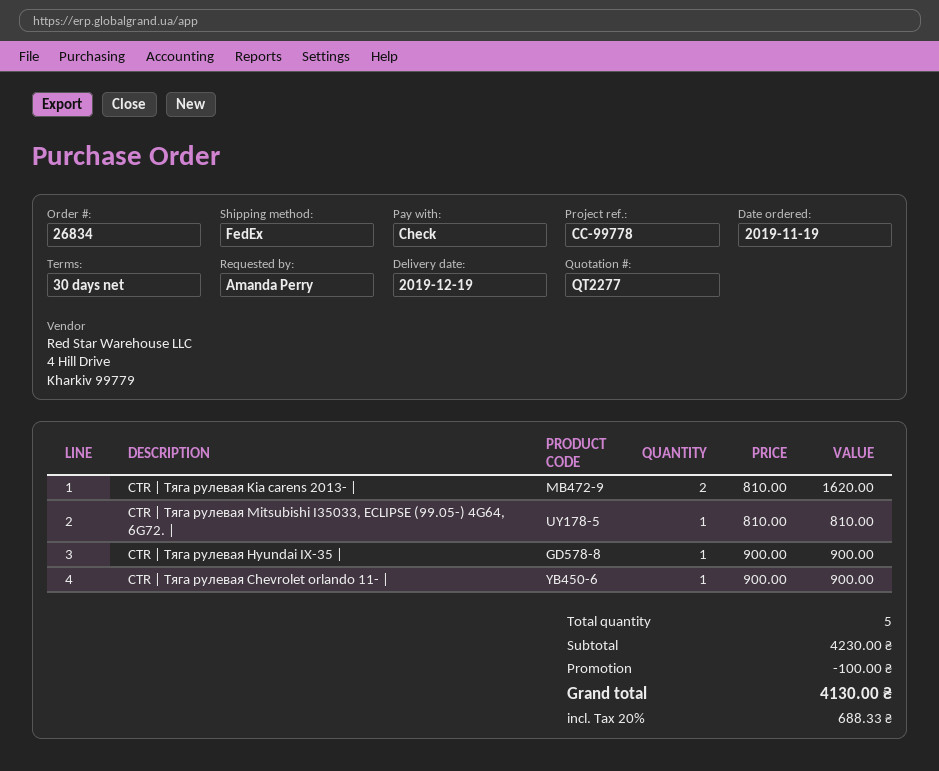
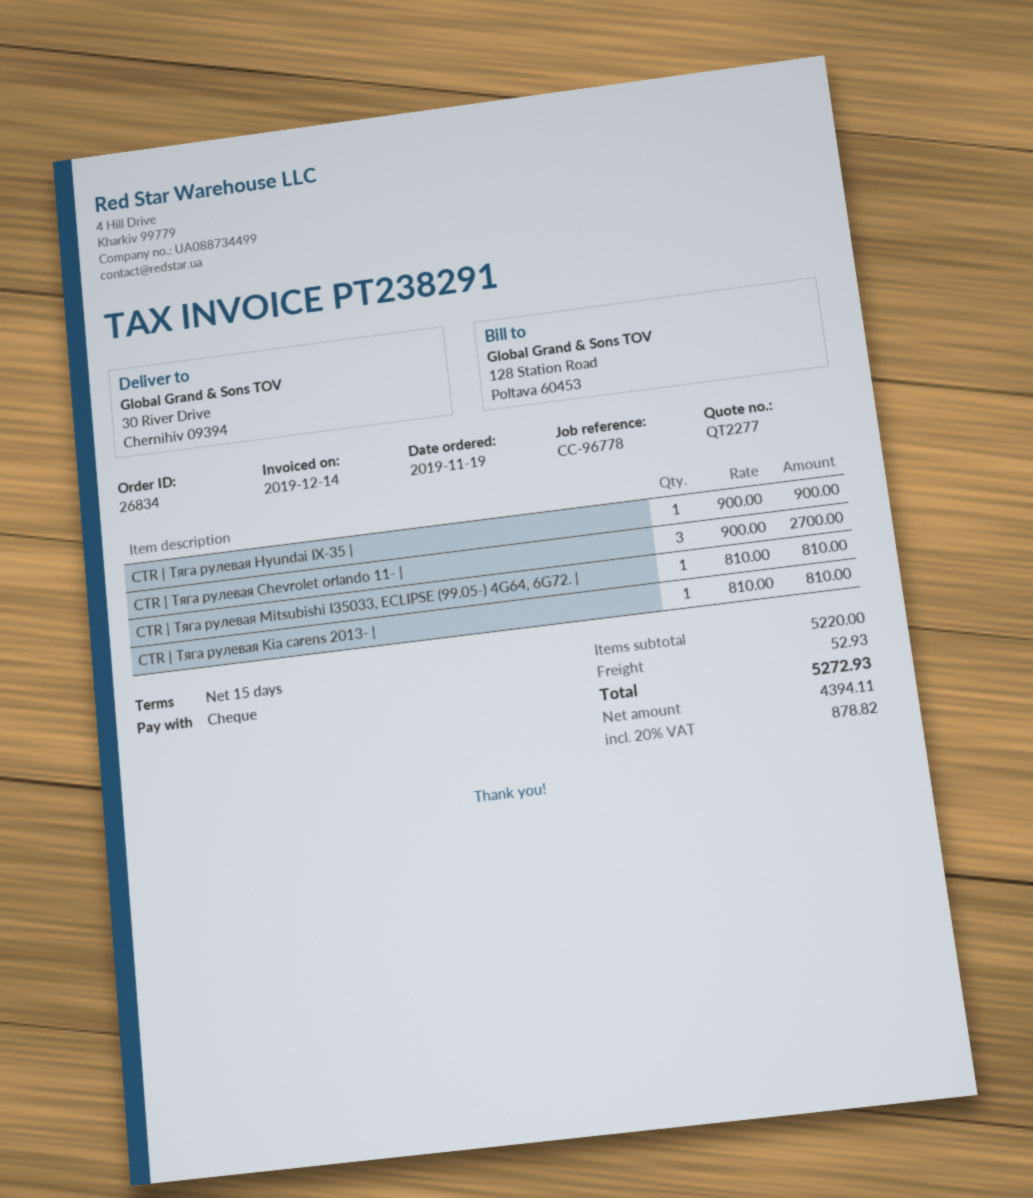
payment terms: 30 days -> 15 days
reference: CC-99778 -> CC-96778
CTR | Тяга рулевая Kia carens 2013- |: 2 x 810.00 = 1620.00 -> 1 x 810.00 = 810.00
CTR | Тяга рулевая Chevrolet orlando 11- |: 1 x 900.00 = 900.00 -> 3 x 900.00 = 2700.00
subtotal: 4230.00 -> 5220.00
discount: 100.00 -> none
shipping: none -> 52.93
tax: 20% = 688.33 -> 20% = 878.82
total: 4130.00 -> 5272.93

